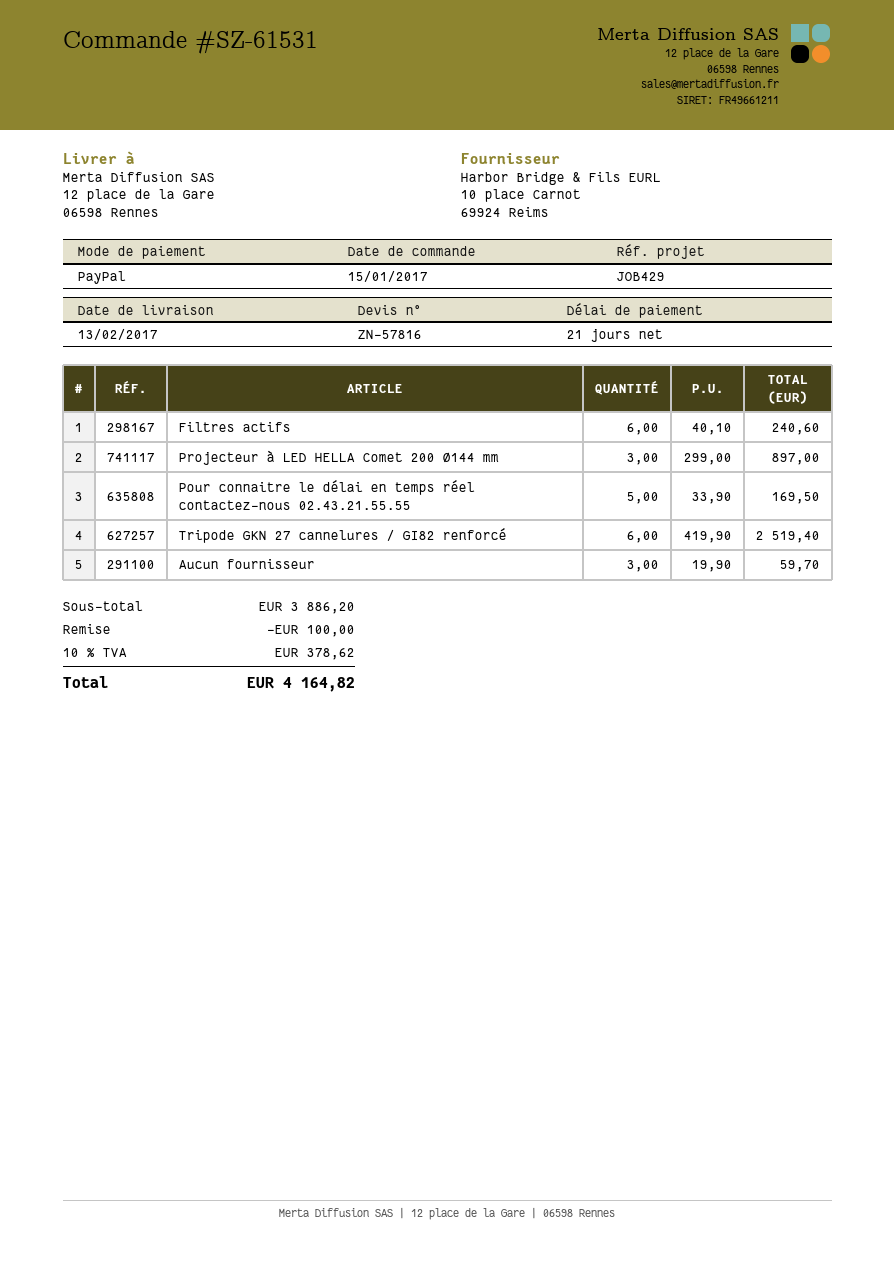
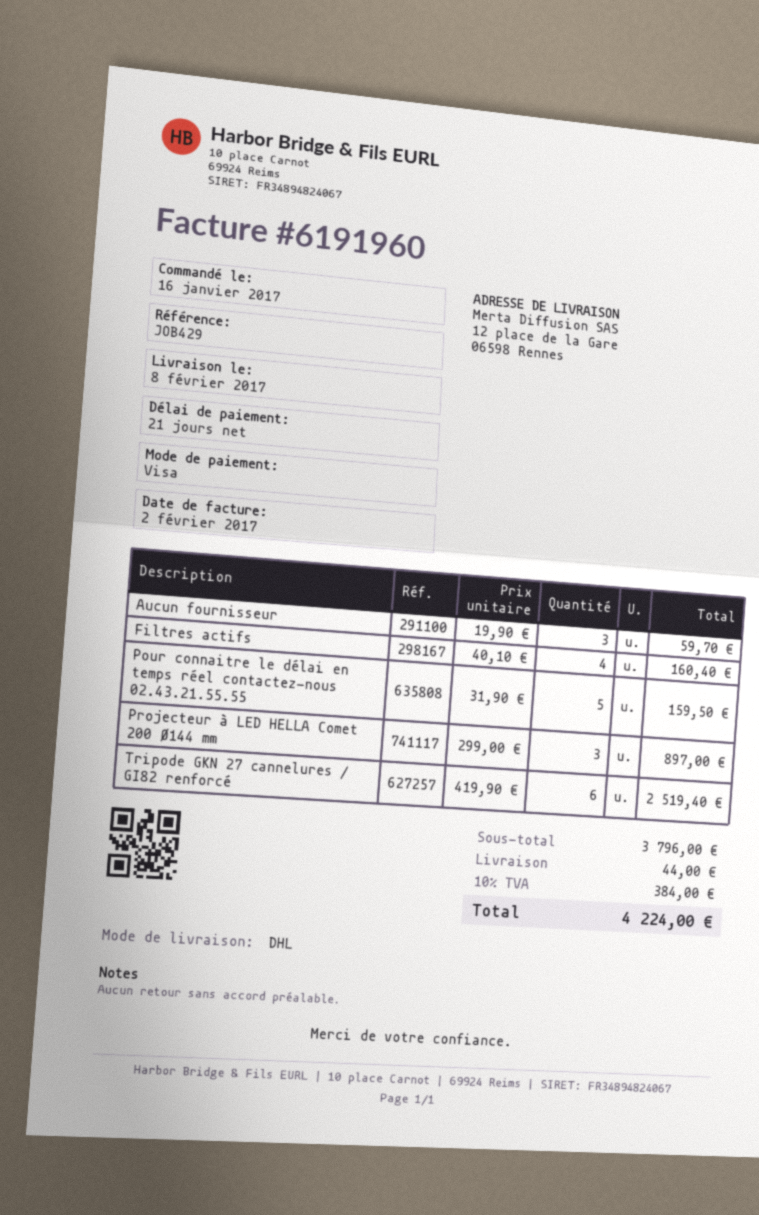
order date: 2017-01-15 -> 2017-01-16
delivery date: 2017-02-13 -> 2017-02-08
payment method: PayPal -> Visa
Filtres actifs: 6 x 40.10 = 240.60 -> 4 x 40.10 = 160.40
Pour connaitre le délai en temps réel contactez-nous 02.43.21.55.55: 5 x 33.90 = 169.50 -> 5 x 31.90 = 159.50
subtotal: 3886.20 -> 3796.00
discount: 100.00 -> none
shipping: none -> 44.00
tax: 10% = 378.62 -> 10% = 384.00
total: 4164.82 -> 4224.00

